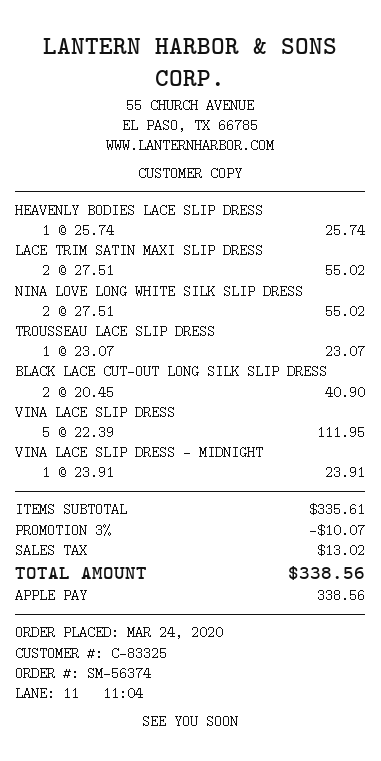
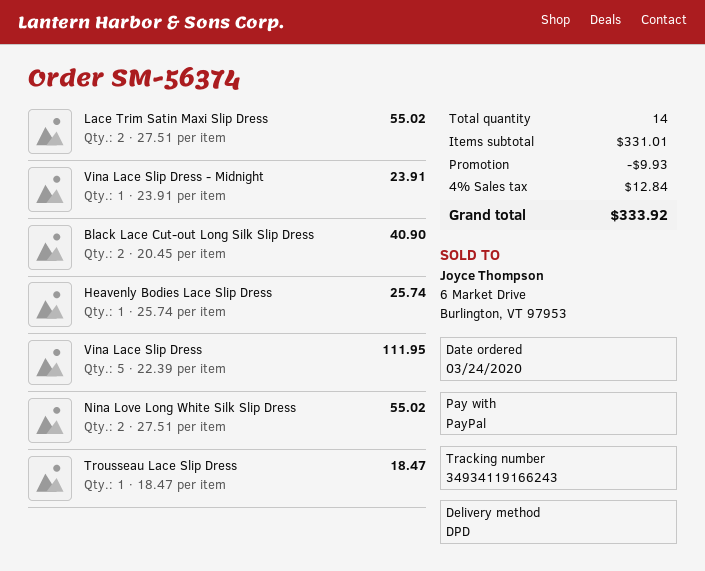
payment method: Apple Pay -> PayPal
TROUSSEAU LACE SLIP DRESS: 1 x 23.07 = 23.07 -> 1 x 18.47 = 18.47
subtotal: 335.61 -> 331.01
discount: 10.07 -> 9.93
tax: 13.02 -> 12.84
total: 338.56 -> 333.92

